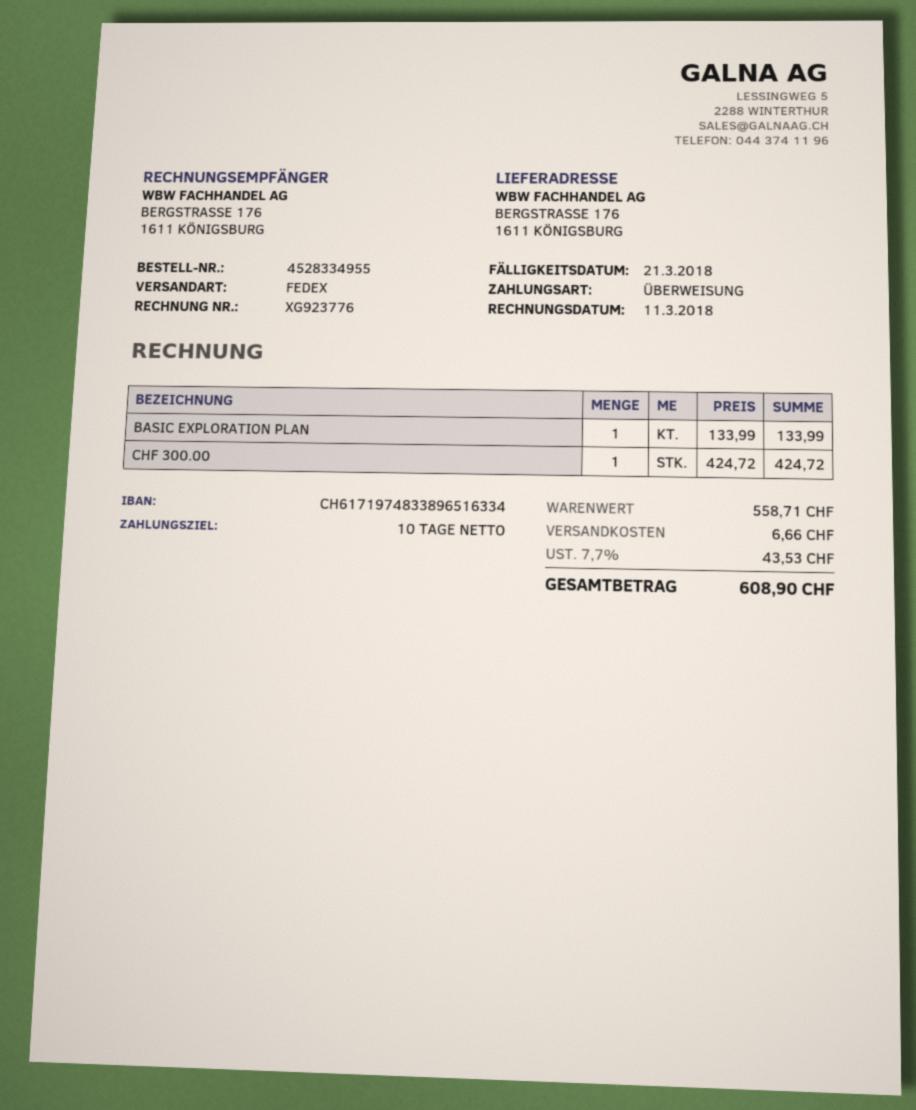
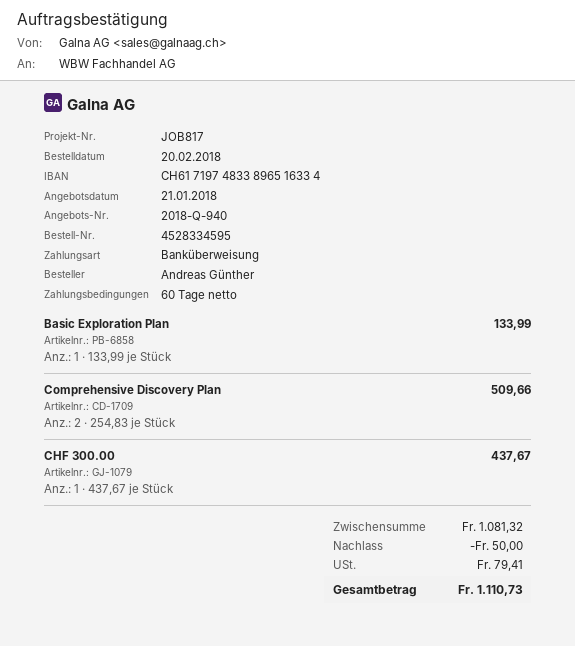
order number: 4528334955 -> 4528334595
payment terms: 10 days -> 60 days
CHF 300.00: 1 x 424.72 = 424.72 -> 1 x 437.67 = 437.67
Comprehensive Discovery Plan: none -> 2 x 254.83 = 509.66
subtotal: 558.71 -> 1081.32
discount: none -> 50.00
shipping: 6.66 -> none
tax: 43.53 -> 79.41
total: 608.90 -> 1110.73

